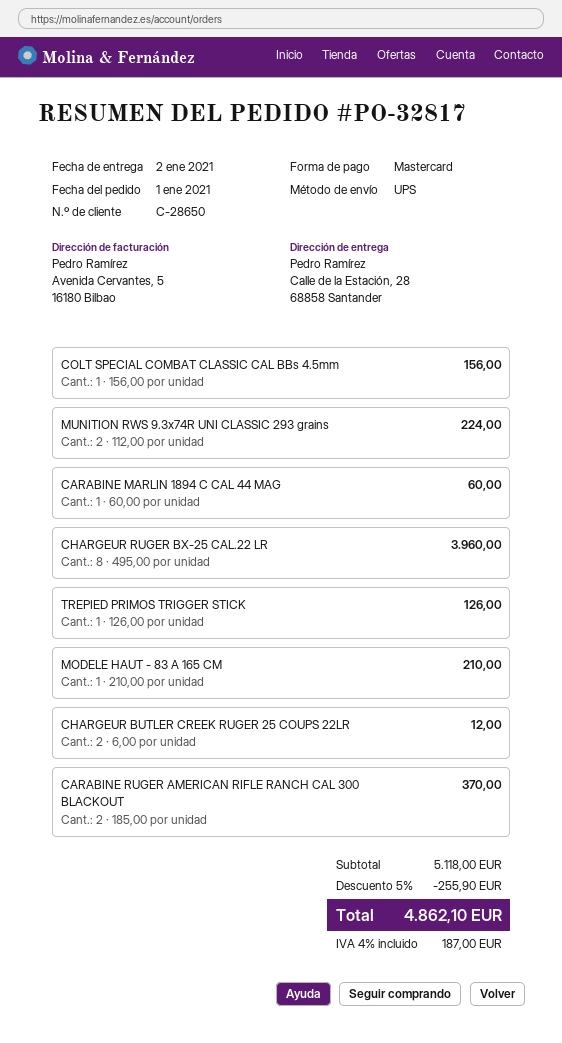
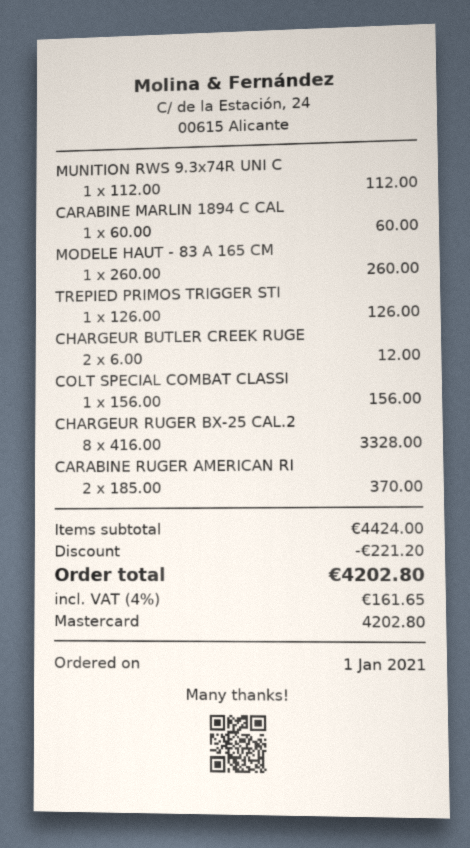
MUNITION RWS 9.3x74R UNI CLASSIC 293 grains: 2 x 112.00 = 224.00 -> 1 x 112.00 = 112.00
CHARGEUR RUGER BX-25 CAL.22 LR: 8 x 495.00 = 3960.00 -> 8 x 416.00 = 3328.00
MODELE HAUT - 83 A 165 CM: 1 x 210.00 = 210.00 -> 1 x 260.00 = 260.00
subtotal: 5118.00 -> 4424.00
discount: 255.90 -> 221.20
tax: 4% = 187.00 -> 4% = 161.65
total: 4862.10 -> 4202.80

